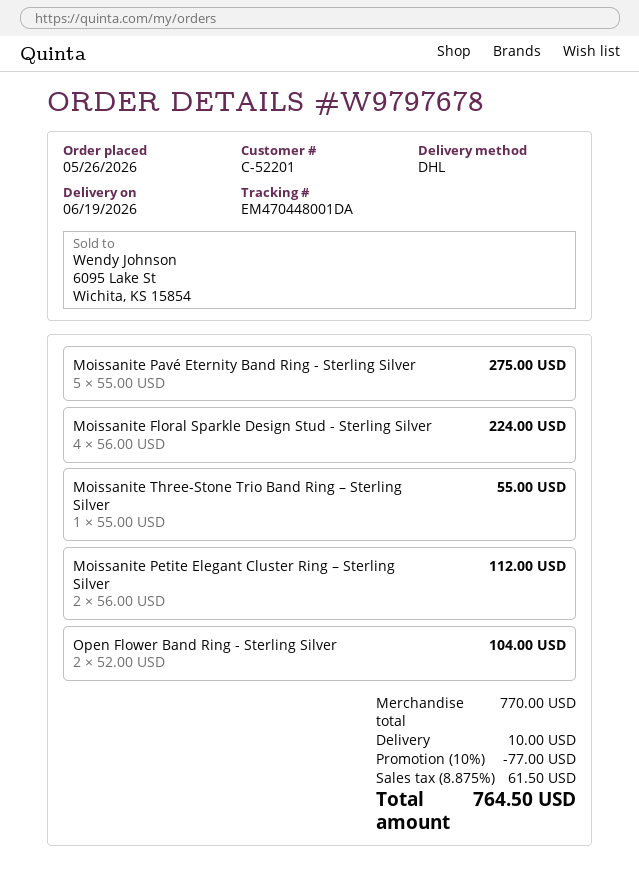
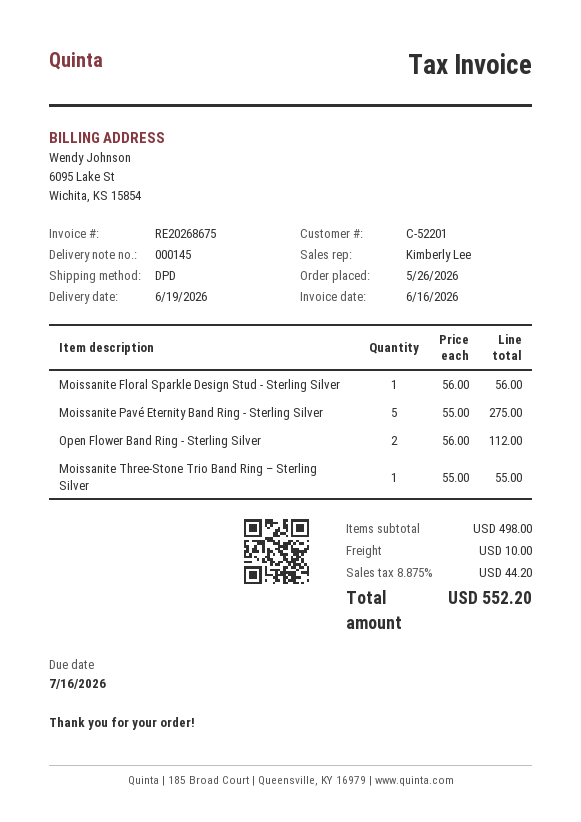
shipping method: DHL -> DPD
Moissanite Floral Sparkle Design Stud - Sterling Silver: 4 x 56.00 = 224.00 -> 1 x 56.00 = 56.00
Moissanite Petite Elegant Cluster Ring – Sterling Silver: 2 x 56.00 = 112.00 -> none
Open Flower Band Ring - Sterling Silver: 2 x 52.00 = 104.00 -> 2 x 56.00 = 112.00
subtotal: 770.00 -> 498.00
discount: 10% = 77.00 -> none
tax: 8.875% = 61.50 -> 8.875% = 44.20
total: 764.50 -> 552.20

